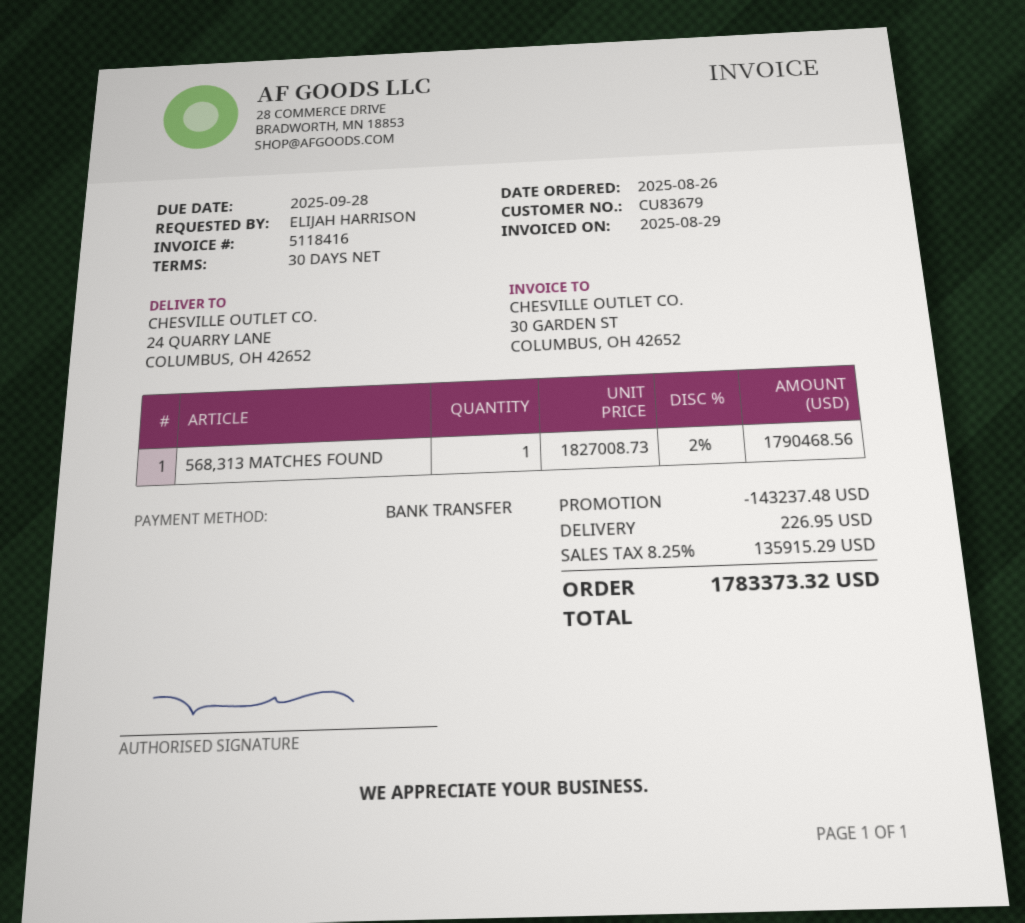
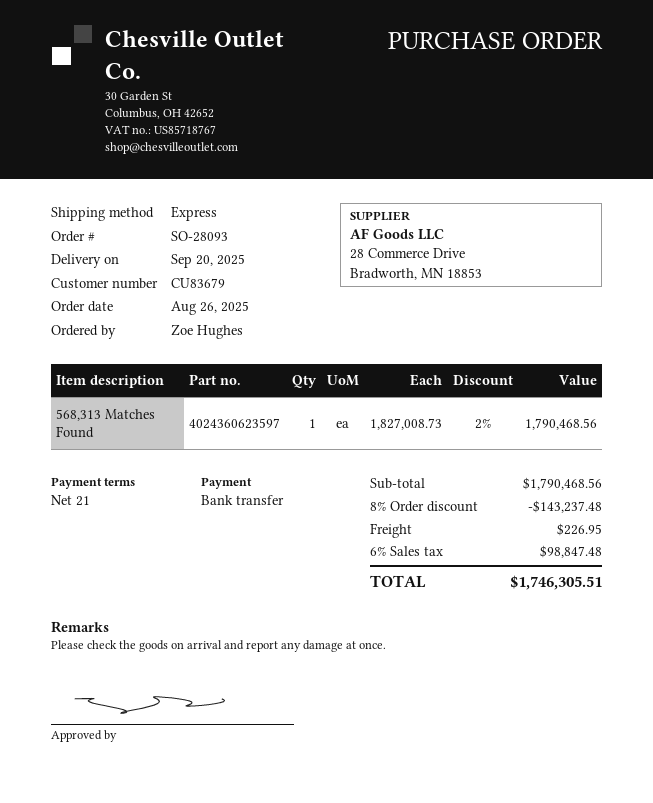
payment terms: 30 days -> 21 days
ordered by: ELIJAH HARRISON -> Zoe Hughes
tax: 8.25% = 135915.29 -> 6% = 98847.48
total: 1783373.32 -> 1746305.51

